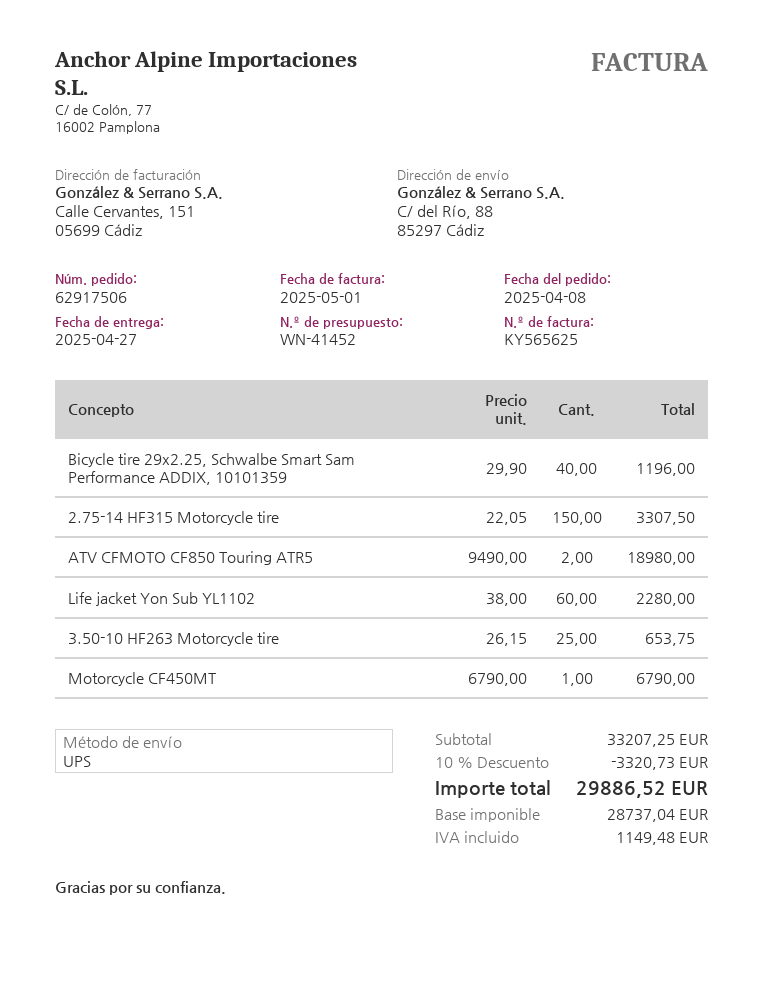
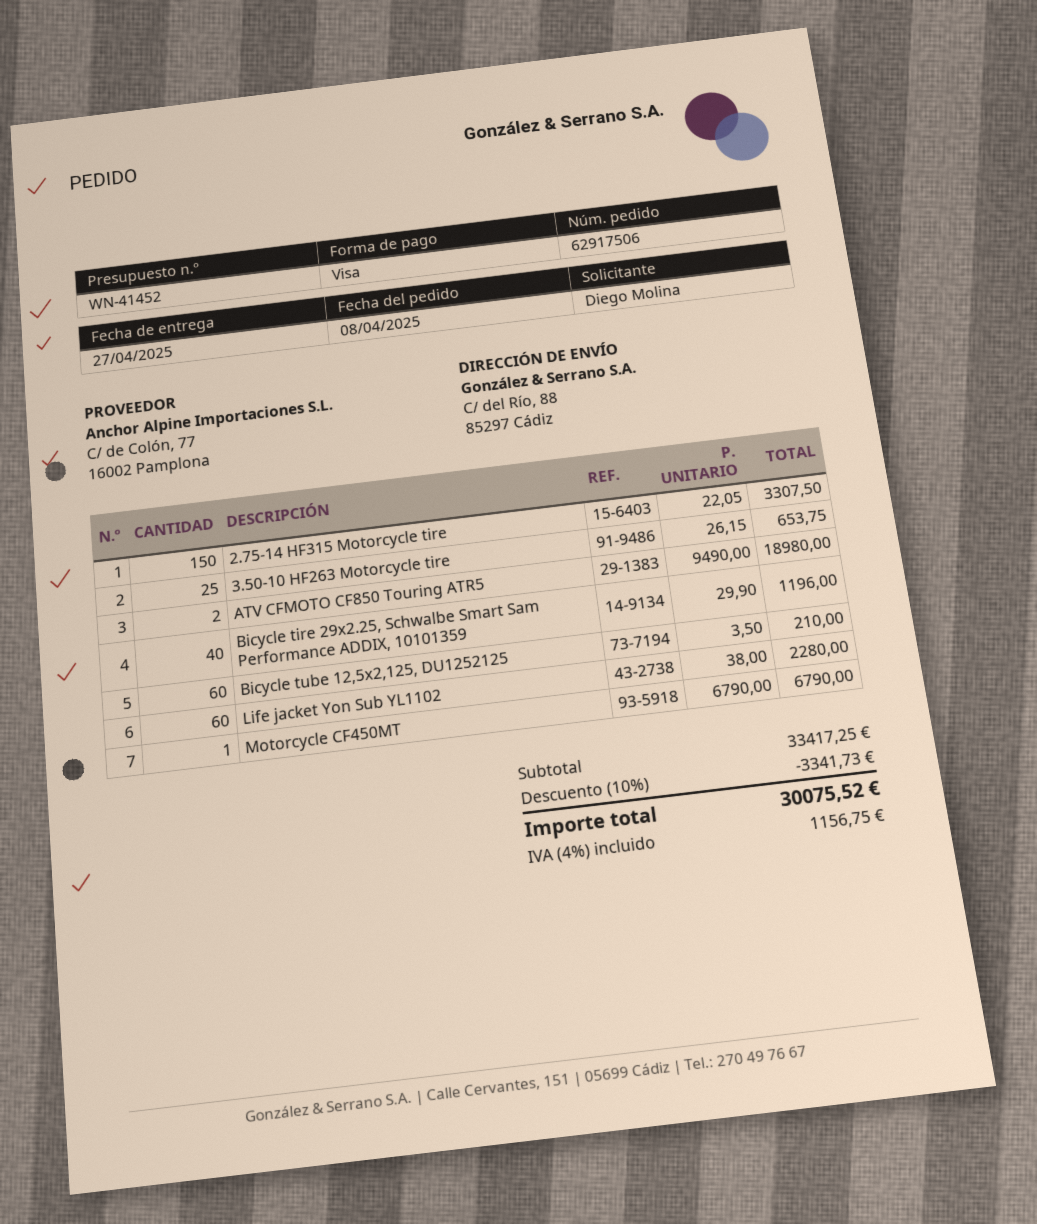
Bicycle tube 12,5х2,125, DU1252125: none -> 60 x 3.50 = 210.00
subtotal: 33207.25 -> 33417.25
discount: 10% = 3320.73 -> 10% = 3341.73
tax: 1149.48 -> 1156.75
total: 29886.52 -> 30075.52

